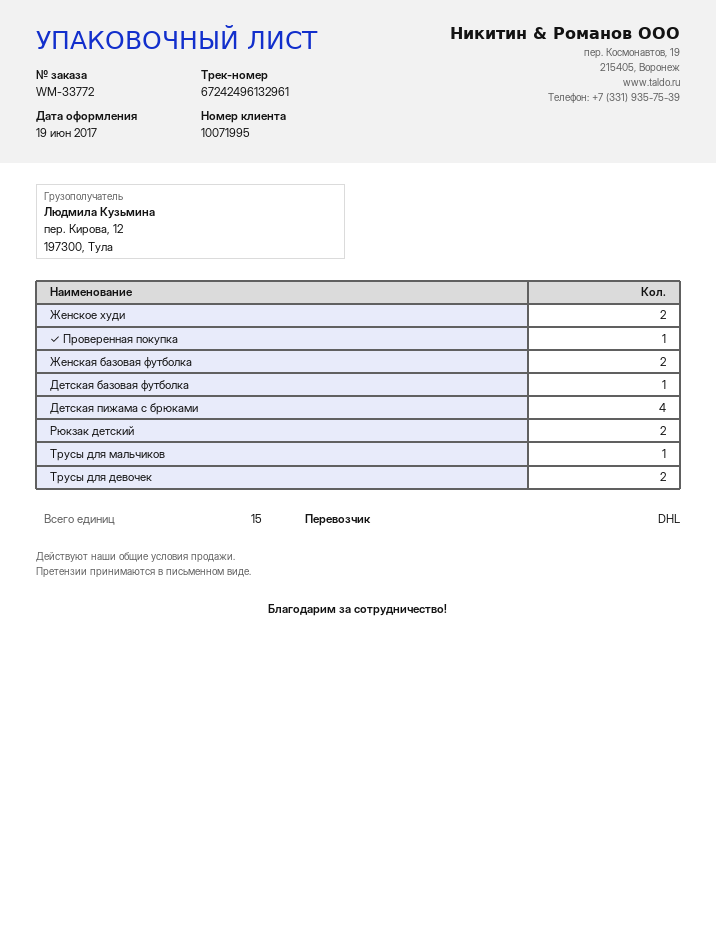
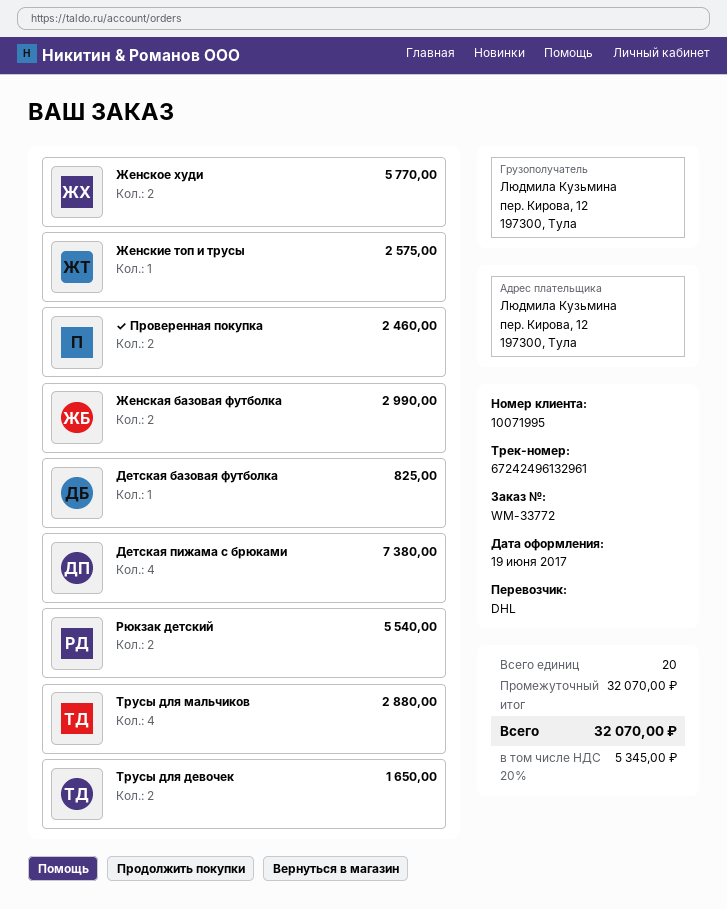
✓ Проверенная покупка: 1 -> 2
Трусы для мальчиков: 1 -> 4
Женские топ и трусы: none -> 1
total quantity: 15 -> 20

